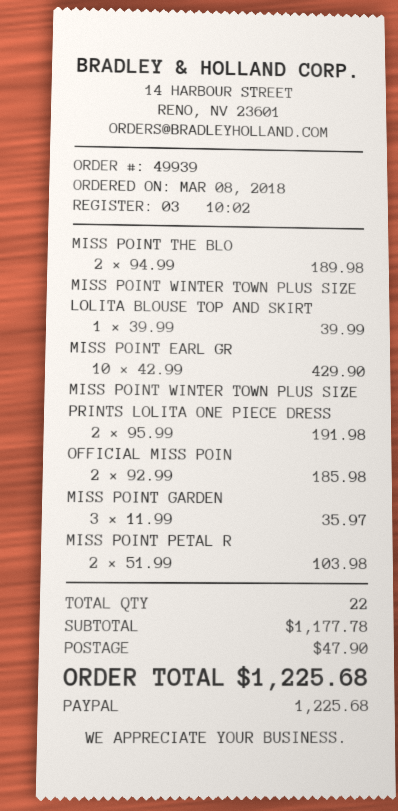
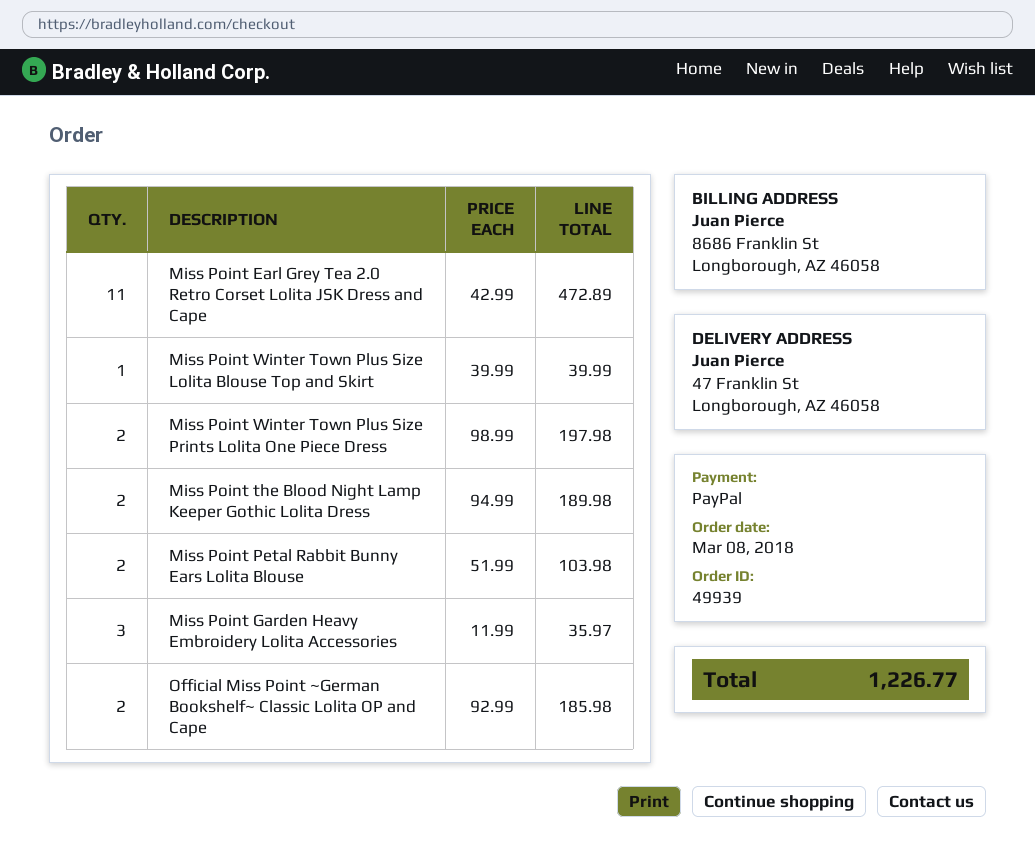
MISS POINT EARL GR: 10 x 42.99 = 429.90 -> 11 x 42.99 = 472.89
MISS POINT WINTER TOWN PLUS SIZE PRINTS LOLITA ONE PIECE DRESS: 2 x 95.99 = 191.98 -> 2 x 98.99 = 197.98
shipping: 47.90 -> none
total: 1225.68 -> 1226.77

